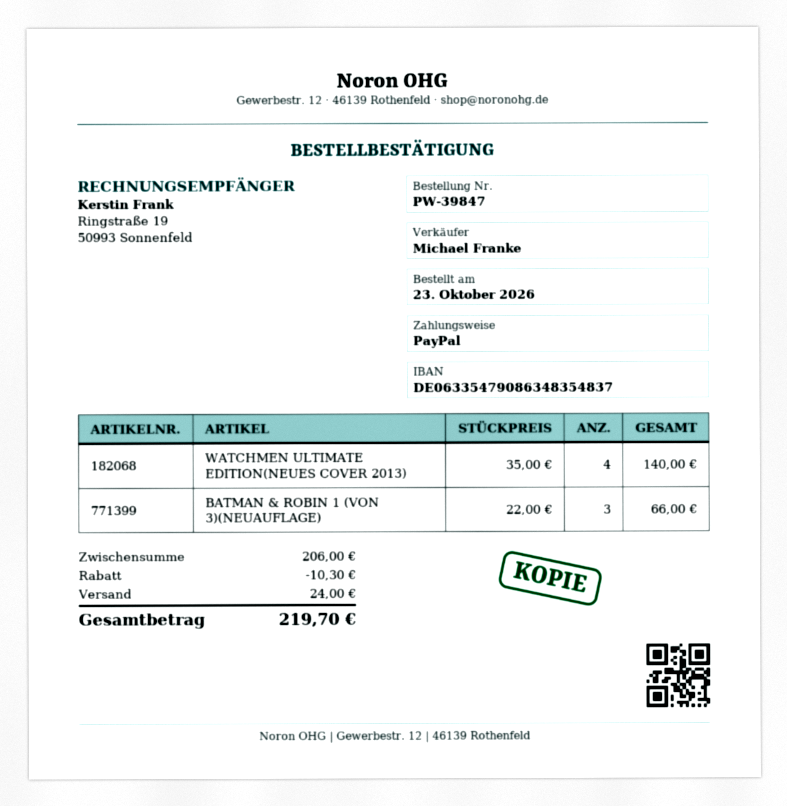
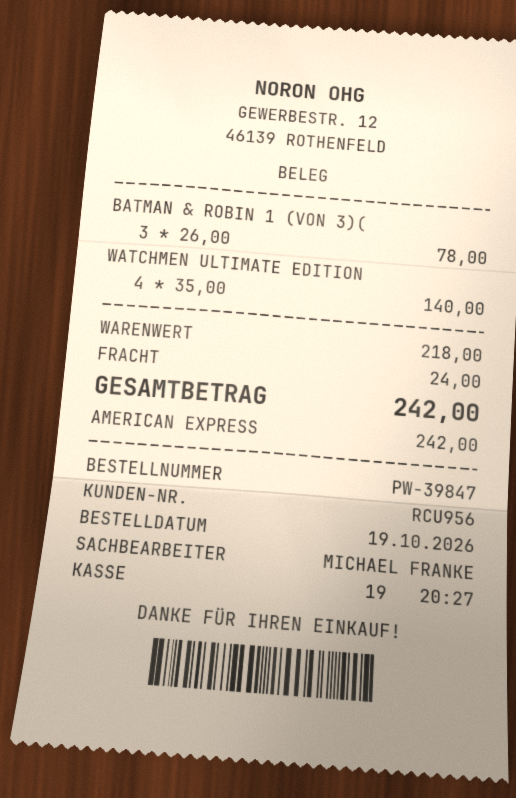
order date: 2026-10-23 -> 2026-10-19
payment method: PayPal -> American Express
BATMAN & ROBIN 1 (VON 3)(NEUAUFLAGE): 3 x 22.00 = 66.00 -> 3 x 26.00 = 78.00
subtotal: 206.00 -> 218.00
discount: 10.30 -> none
total: 219.70 -> 242.00

